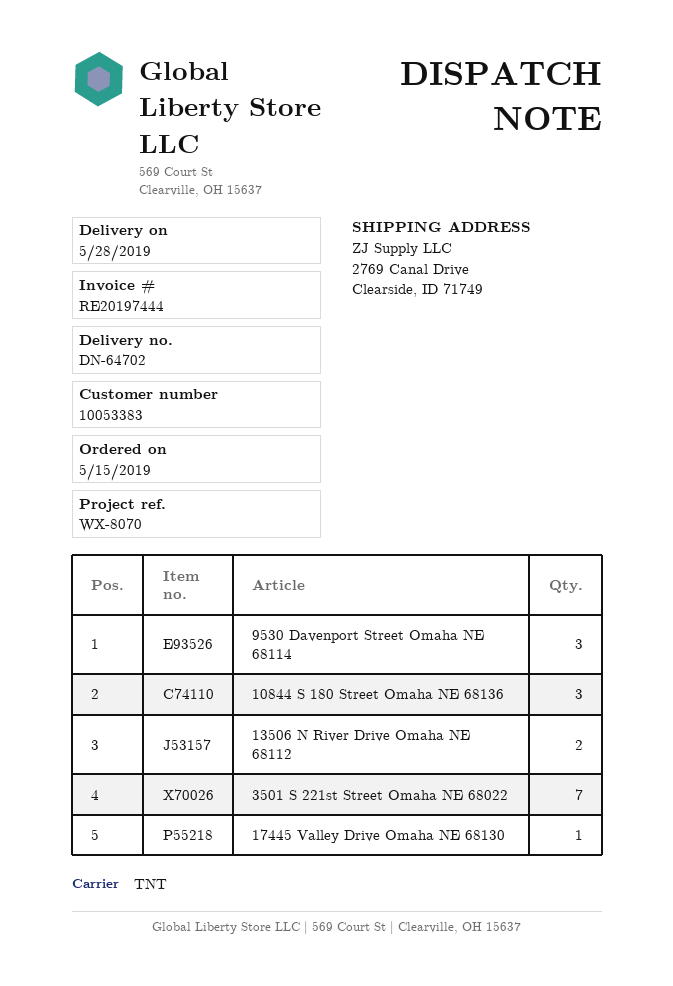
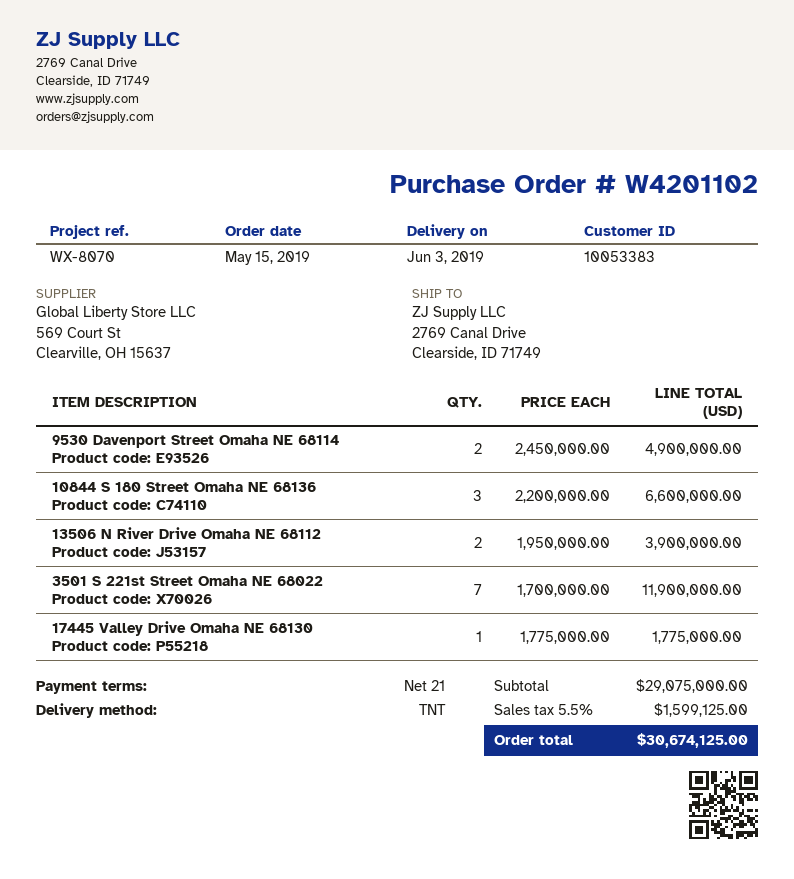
delivery date: 2019-05-28 -> 2019-06-03
9530 Davenport Street Omaha NE 68114: 3 -> 2

